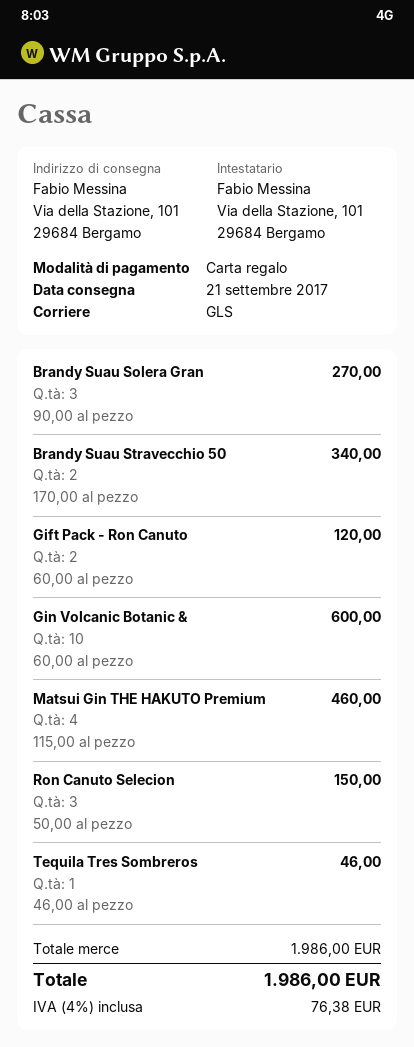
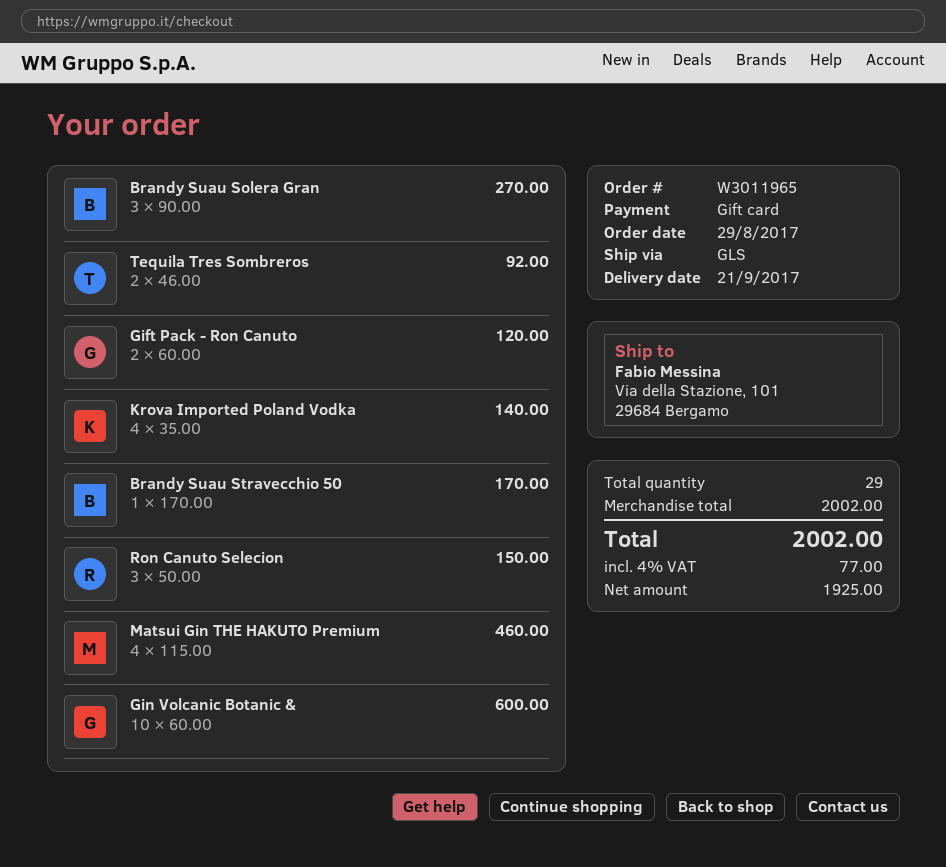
Brandy Suau Stravecchio 50: 2 x 170.00 = 340.00 -> 1 x 170.00 = 170.00
Tequila Tres Sombreros: 1 x 46.00 = 46.00 -> 2 x 46.00 = 92.00
Krova Imported Poland Vodka: none -> 4 x 35.00 = 140.00
subtotal: 1986.00 -> 2002.00
tax: 4% = 76.38 -> 4% = 77.00
total: 1986.00 -> 2002.00

